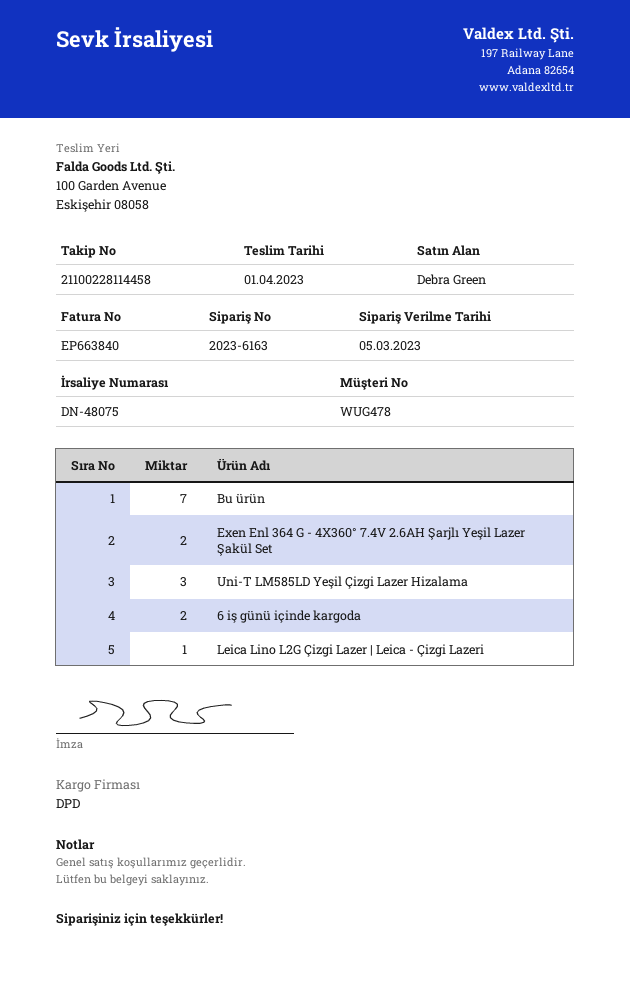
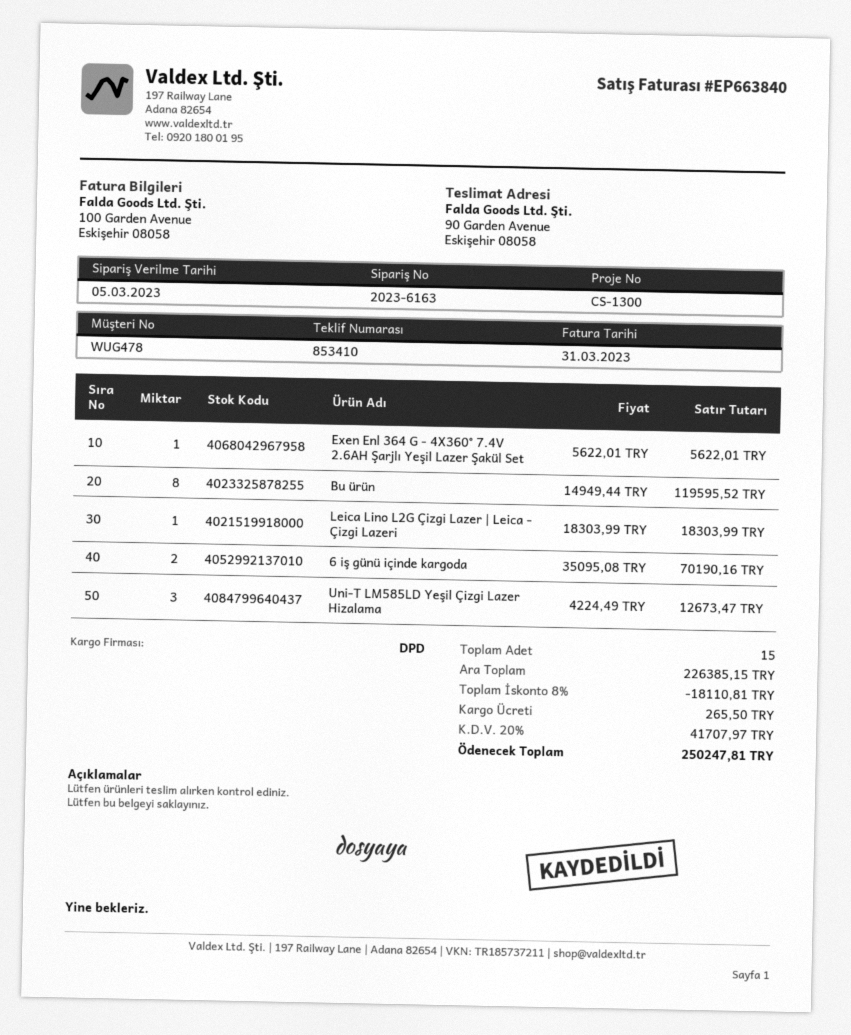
ship to: 100 Garden Avenue, Eskişehir 08058 -> 90 Garden Avenue, Eskişehir 08058
Bu ürün: 7 -> 8
Exen Enl 364 G - 4X360° 7.4V 2.6AH Şarjlı Yeşil Lazer Şakül Set: 2 -> 1

